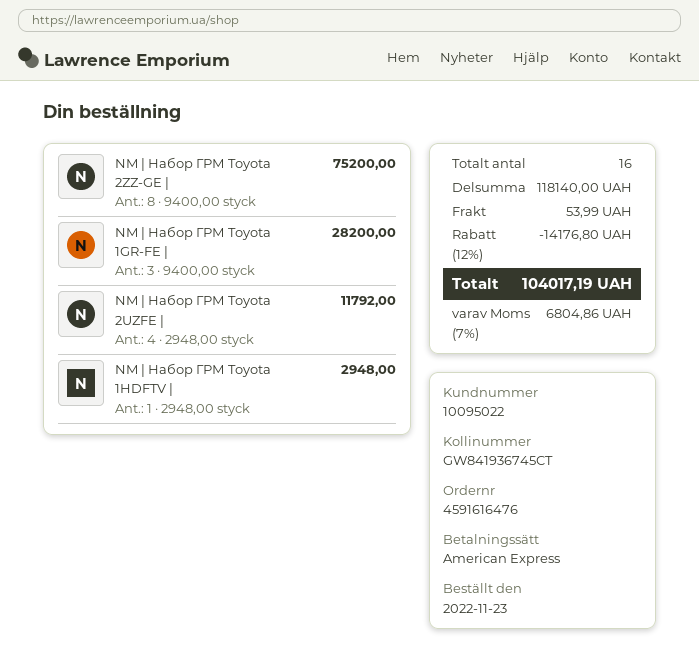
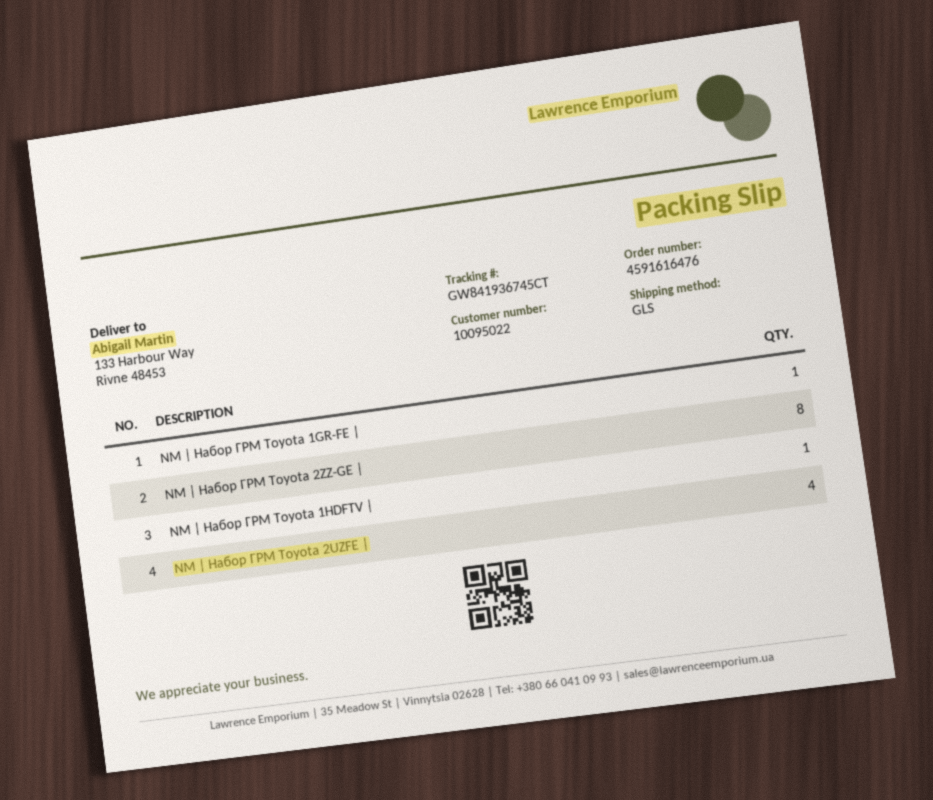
NM | Набор ГРМ Toyota 1GR-FE |: 3 -> 1

